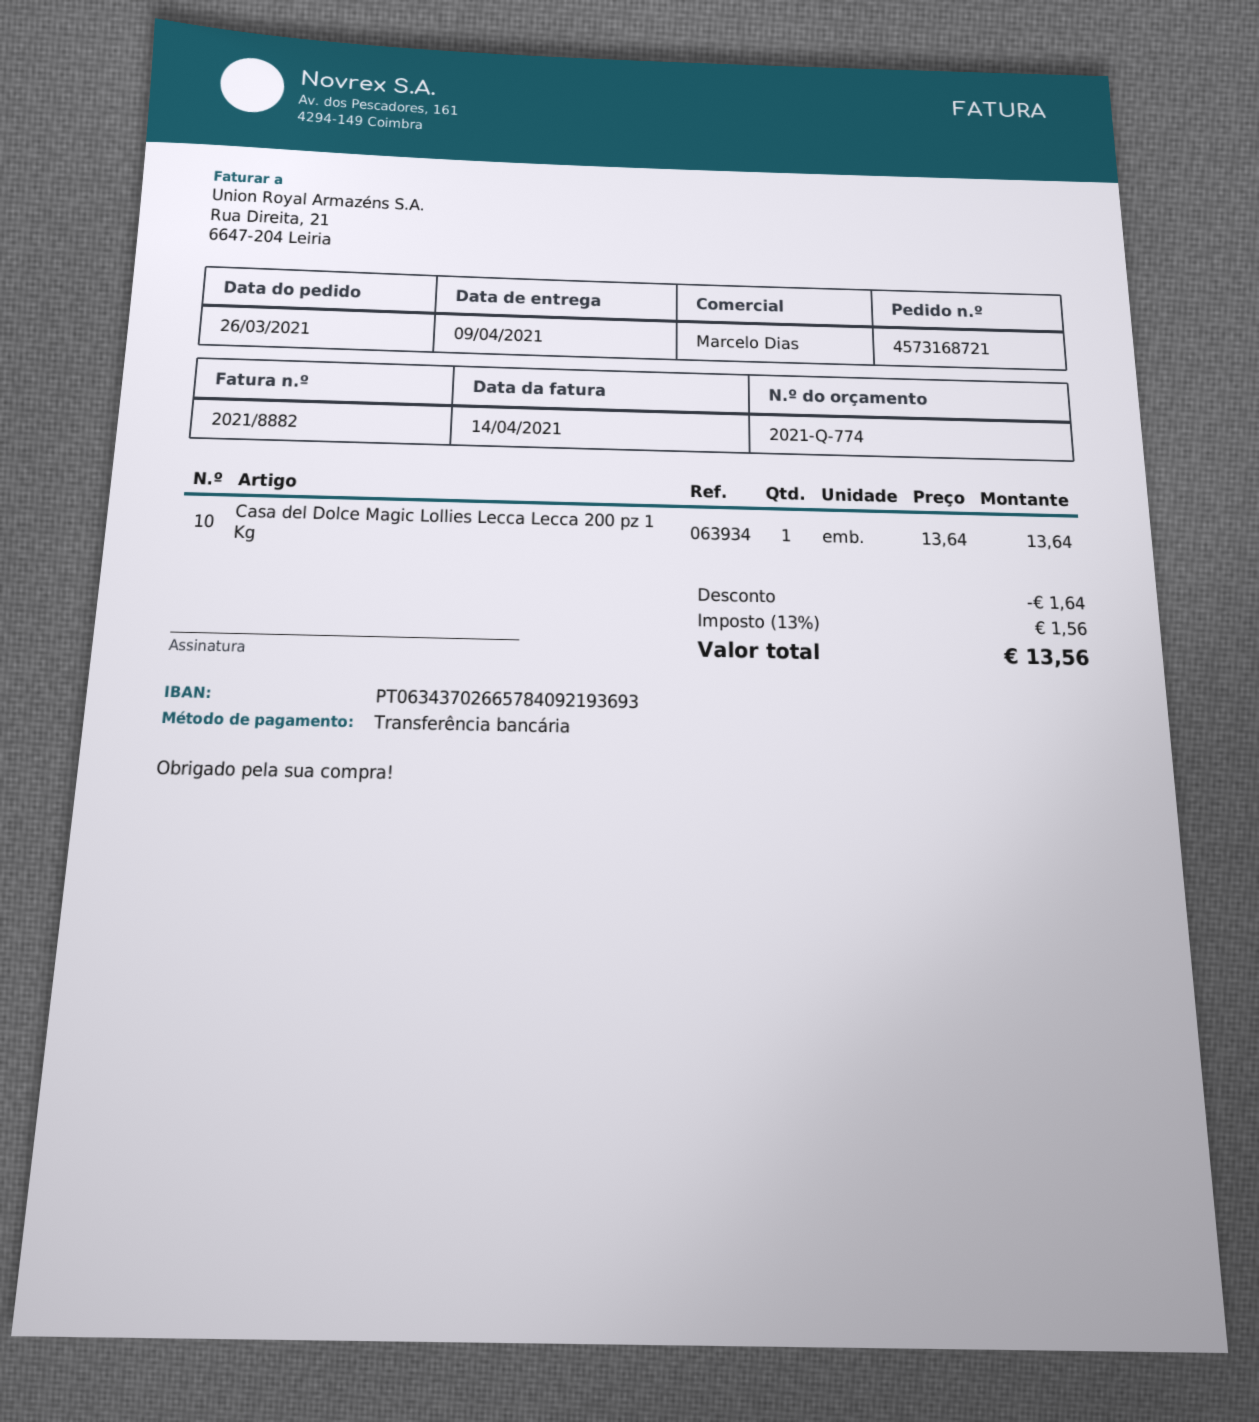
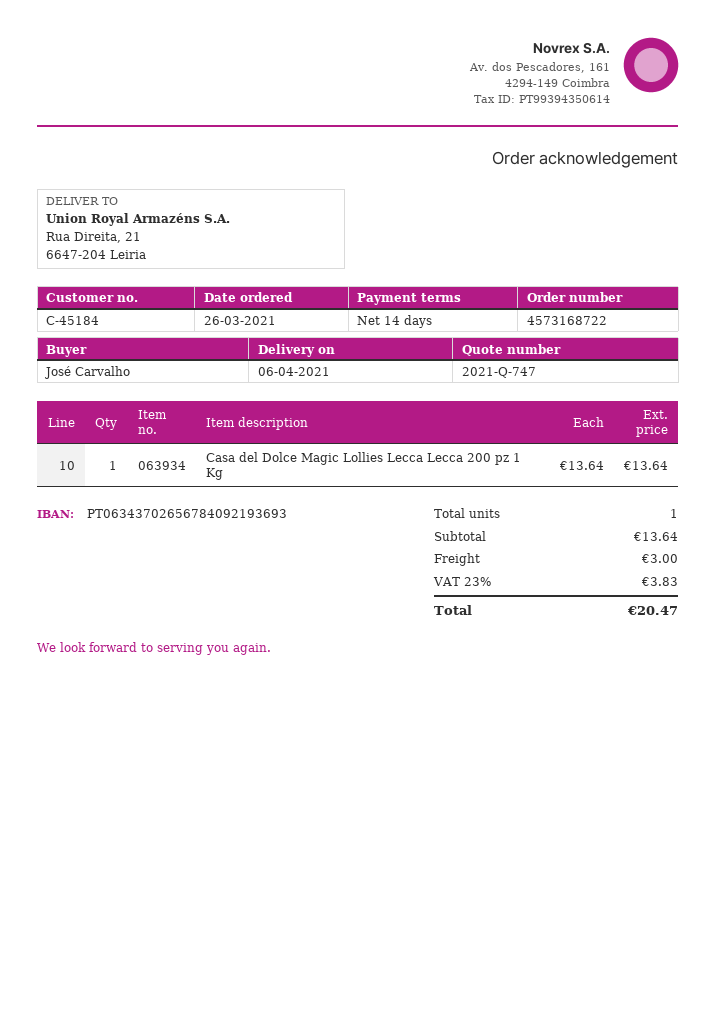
quote number: 2021-Q-774 -> 2021-Q-747
order number: 4573168721 -> 4573168722
delivery date: 2021-04-09 -> 2021-04-06
bank account: PT06343702665784092193693 -> PT06343702656784092193693
discount: 1.64 -> none
shipping: none -> 3.00
tax: 13% = 1.56 -> 23% = 3.83
total: 13.56 -> 20.47

